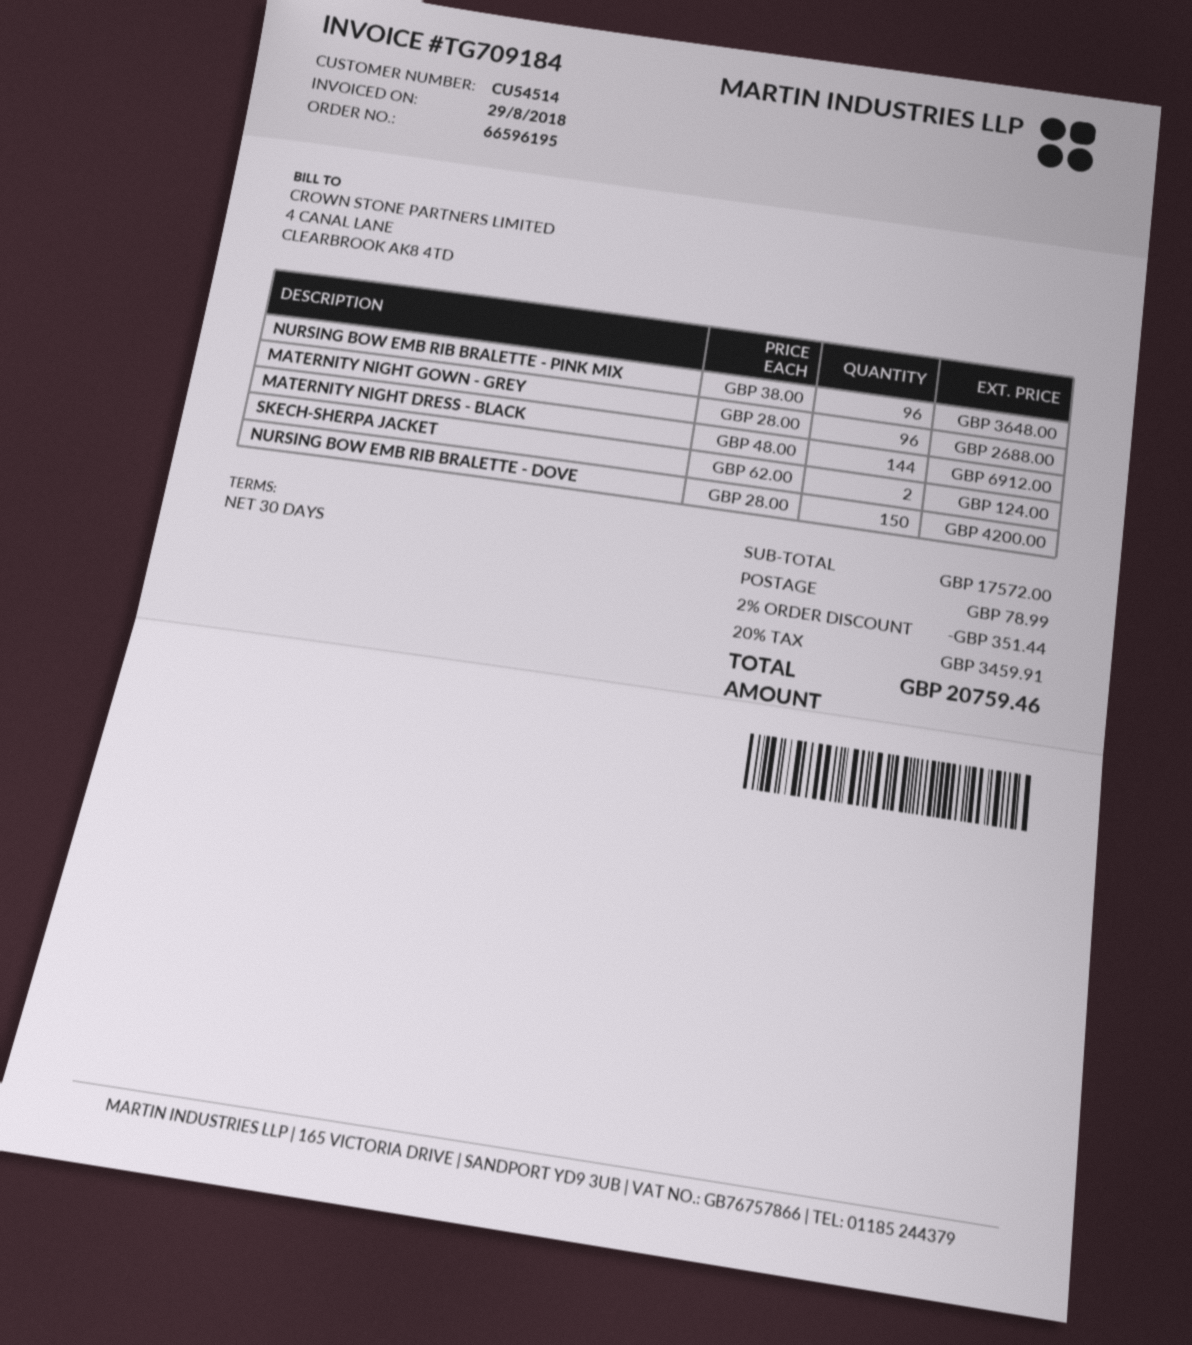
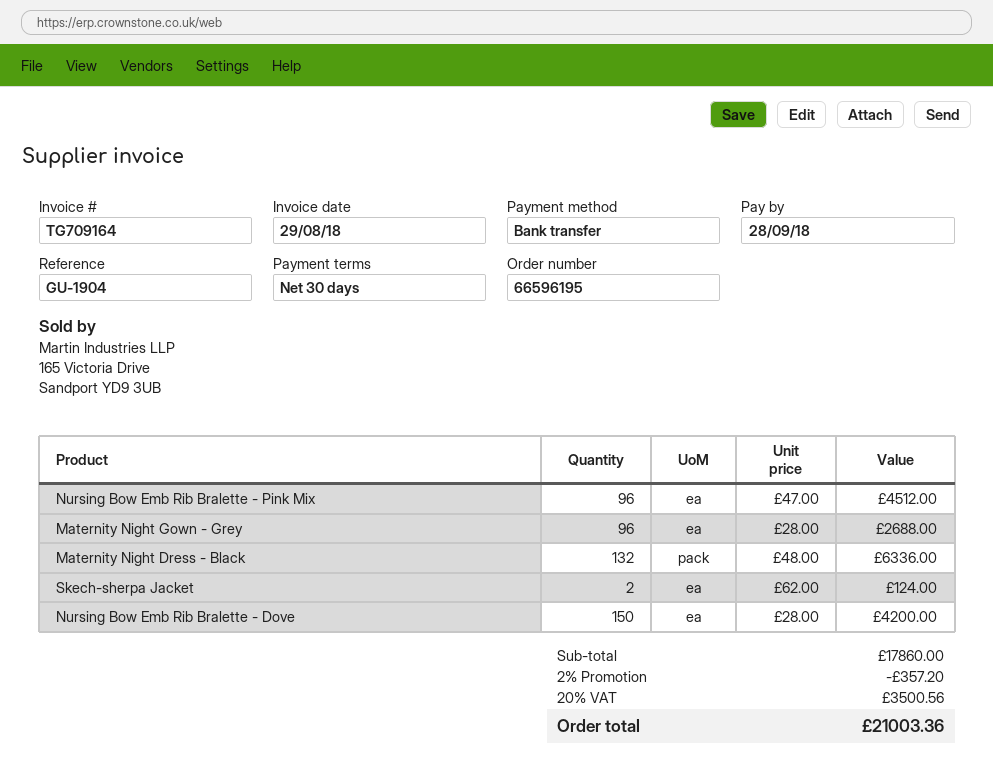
invoice number: TG709184 -> TG709164
NURSING BOW EMB RIB BRALETTE - PINK MIX: 96 x 38.00 = 3648.00 -> 96 x 47.00 = 4512.00
MATERNITY NIGHT DRESS - BLACK: 144 x 48.00 = 6912.00 -> 132 x 48.00 = 6336.00
subtotal: 17572.00 -> 17860.00
discount: 2% = 351.44 -> 2% = 357.20
shipping: 78.99 -> none
tax: 20% = 3459.91 -> 20% = 3500.56
total: 20759.46 -> 21003.36

